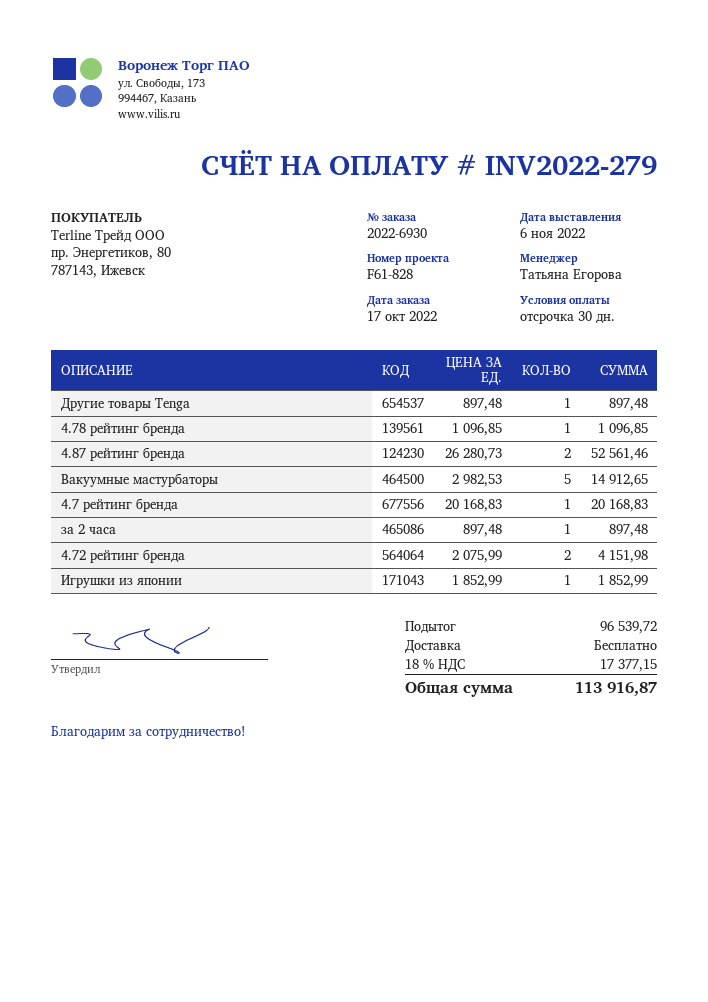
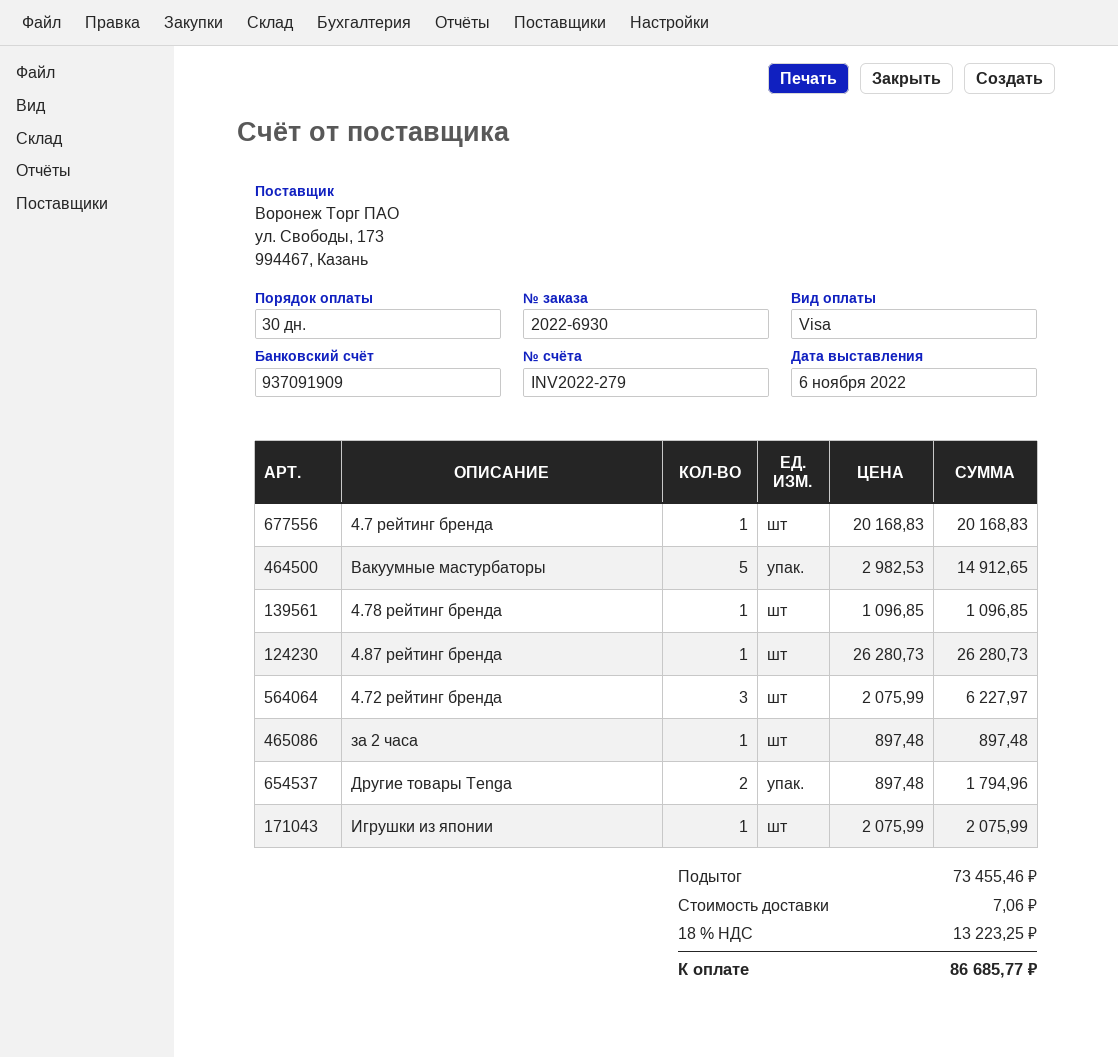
Другие товары Tenga: 1 x 897.48 = 897.48 -> 2 x 897.48 = 1794.96
4.87 рейтинг бренда: 2 x 26280.73 = 52561.46 -> 1 x 26280.73 = 26280.73
4.72 рейтинг бренда: 2 x 2075.99 = 4151.98 -> 3 x 2075.99 = 6227.97
Игрушки из японии: 1 x 1852.99 = 1852.99 -> 1 x 2075.99 = 2075.99
subtotal: 96539.72 -> 73455.46
shipping: 0.00 -> 7.06
tax: 18% = 17377.15 -> 18% = 13223.25
total: 113916.87 -> 86685.77

